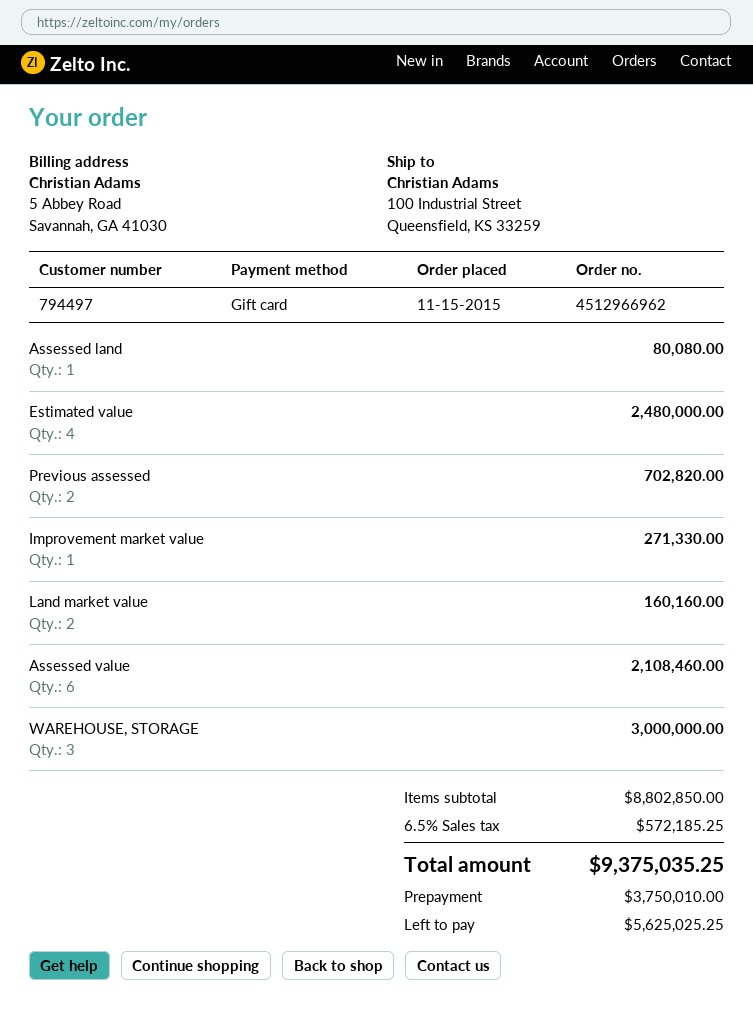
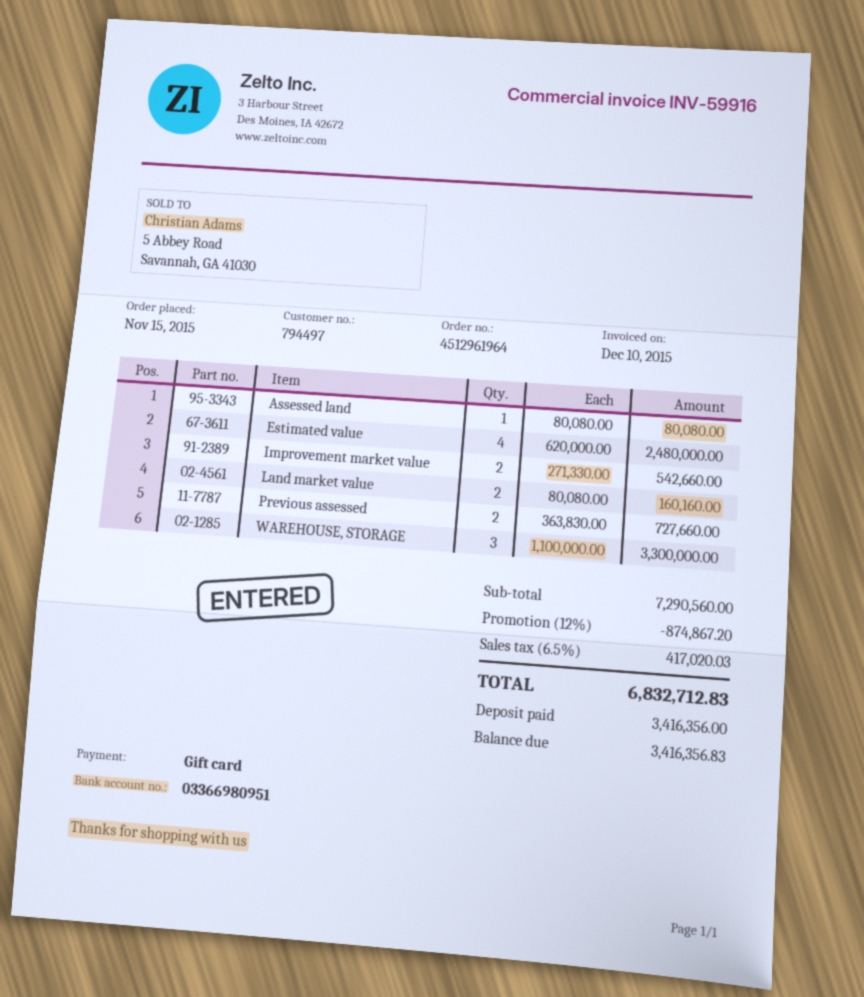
order number: 4512966962 -> 4512961964
Previous assessed: 2 for 702820.00 -> 2 for 727660.00
Improvement market value: 1 for 271330.00 -> 2 for 542660.00
Assessed value: 6 for 2108460.00 -> none
WAREHOUSE, STORAGE: 3 for 3000000.00 -> 3 for 3300000.00
subtotal: 8802850.00 -> 7290560.00
discount: none -> 12% = 874867.20
tax: 6.5% = 572185.25 -> 6.5% = 417020.03
total: 9375035.25 -> 6832712.83
deposit: 3750010.00 -> 3416356.00
balance: 5625025.25 -> 3416356.83

